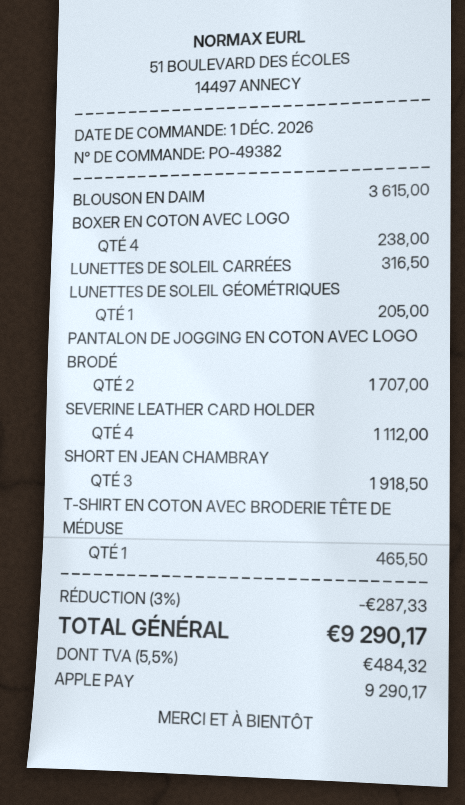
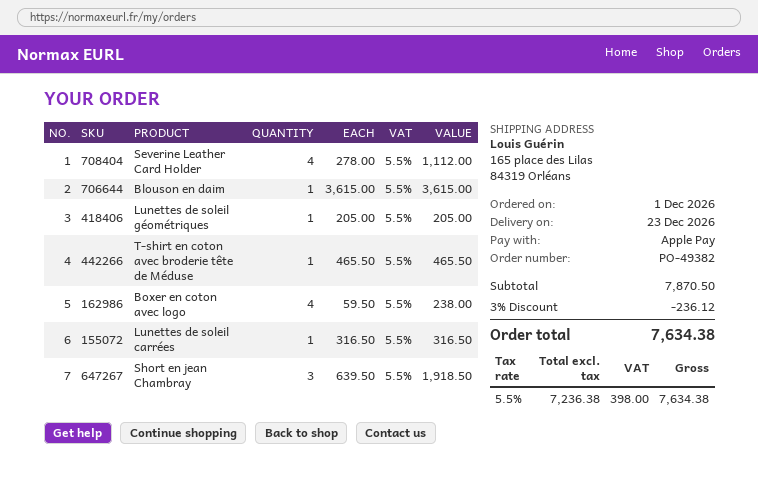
PANTALON DE JOGGING EN COTON AVEC LOGO BRODÉ: 2 for 1707.00 -> none
discount: 3% = 287.33 -> 3% = 236.12
tax: 5.5% = 484.32 -> 5.5% = 398.00
total: 9290.17 -> 7634.38

